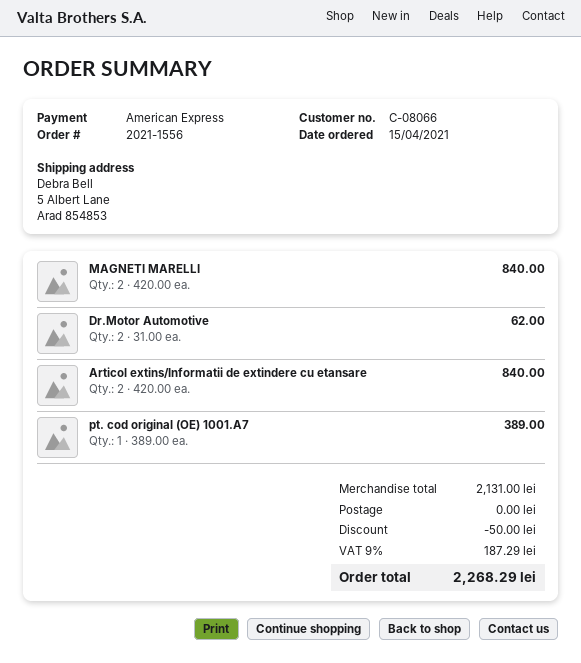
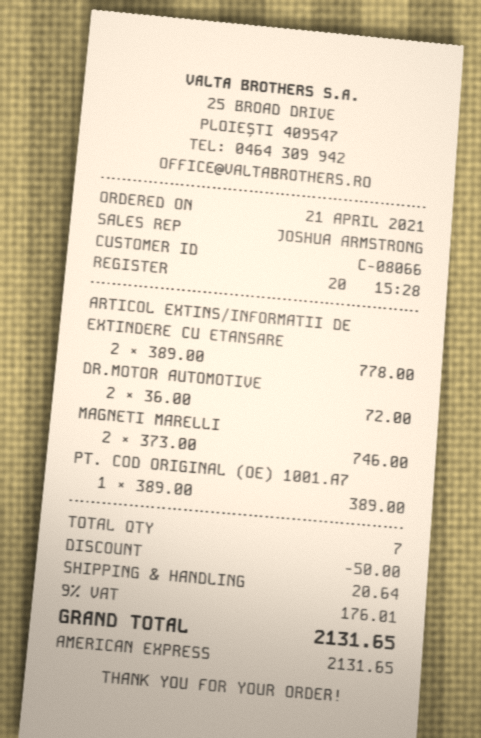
order date: 2021-04-15 -> 2021-04-21
MAGNETI MARELLI: 2 x 420.00 = 840.00 -> 2 x 373.00 = 746.00
Dr.Motor Automotive: 2 x 31.00 = 62.00 -> 2 x 36.00 = 72.00
Articol extins/Informatii de extindere cu etansare: 2 x 420.00 = 840.00 -> 2 x 389.00 = 778.00
shipping: 0.00 -> 20.64
tax: 9% = 187.29 -> 9% = 176.01
total: 2268.29 -> 2131.65

